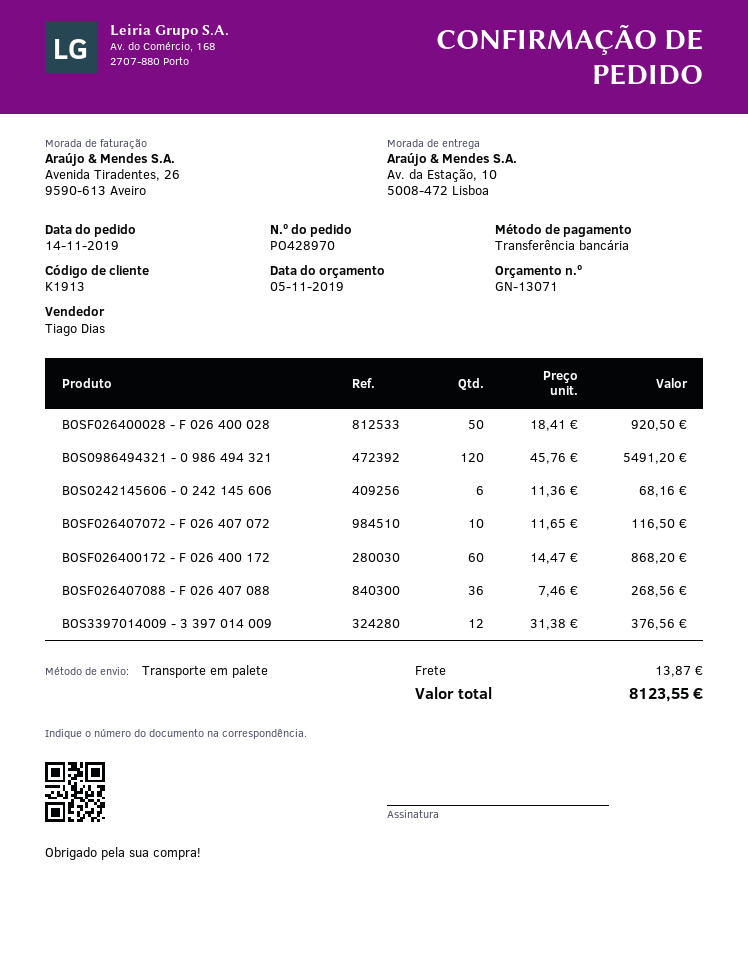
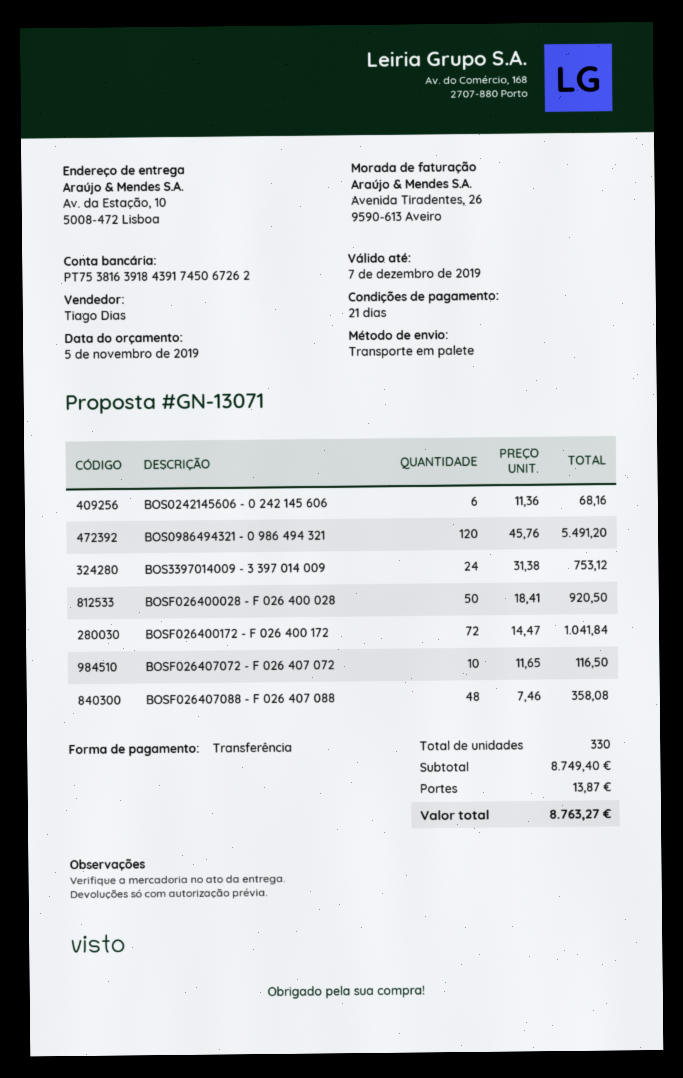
BOSF026400172 - F 026 400 172: 60 x 14.47 = 868.20 -> 72 x 14.47 = 1041.84
BOSF026407088 - F 026 407 088: 36 x 7.46 = 268.56 -> 48 x 7.46 = 358.08
BOS3397014009 - 3 397 014 009: 12 x 31.38 = 376.56 -> 24 x 31.38 = 753.12
total: 8123.55 -> 8763.27

